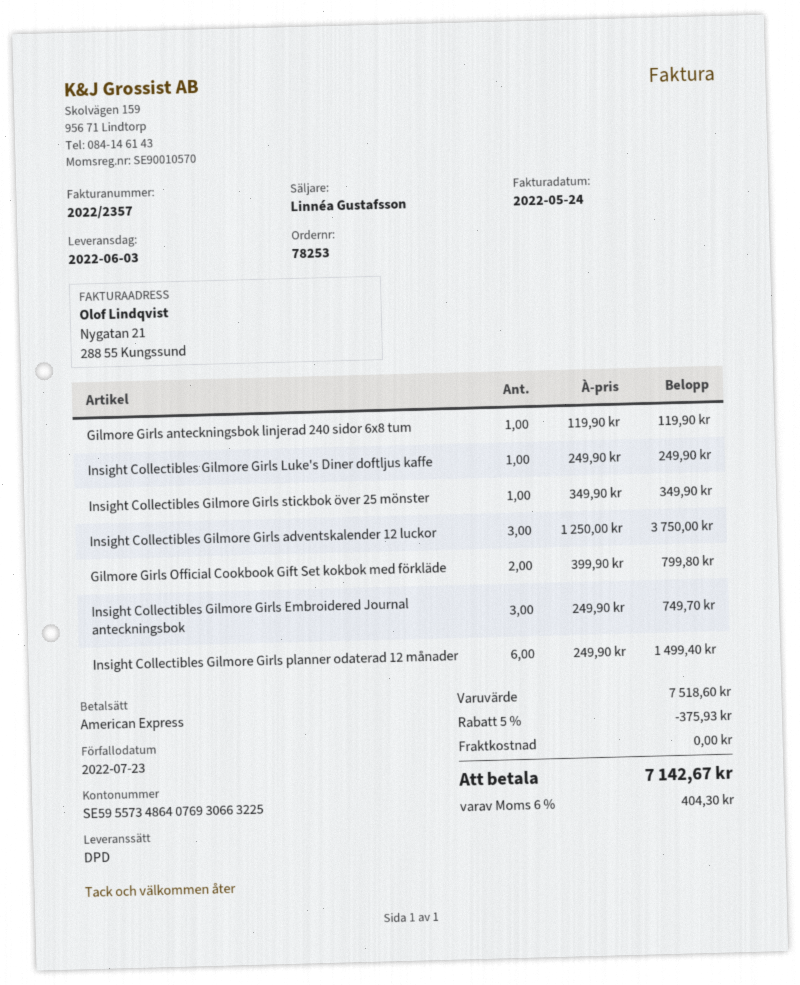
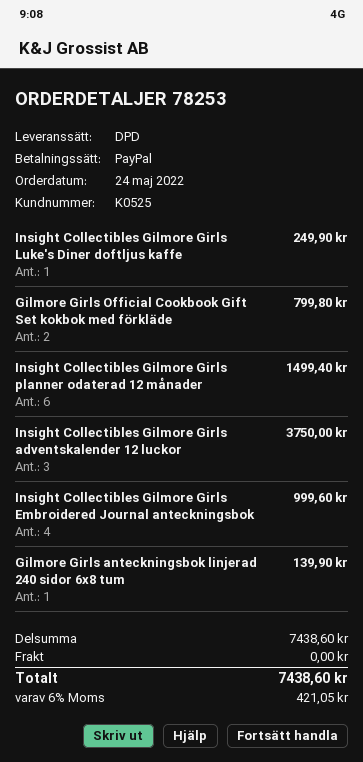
payment method: American Express -> PayPal
Gilmore Girls anteckningsbok linjerad 240 sidor 6x8 tum: 1 for 119.90 -> 1 for 139.90
Insight Collectibles Gilmore Girls stickbok över 25 mönster: 1 for 349.90 -> none
Insight Collectibles Gilmore Girls Embroidered Journal anteckningsbok: 3 for 749.70 -> 4 for 999.60
subtotal: 7518.60 -> 7438.60
discount: 5% = 375.93 -> none
tax: 6% = 404.30 -> 6% = 421.05
total: 7142.67 -> 7438.60

